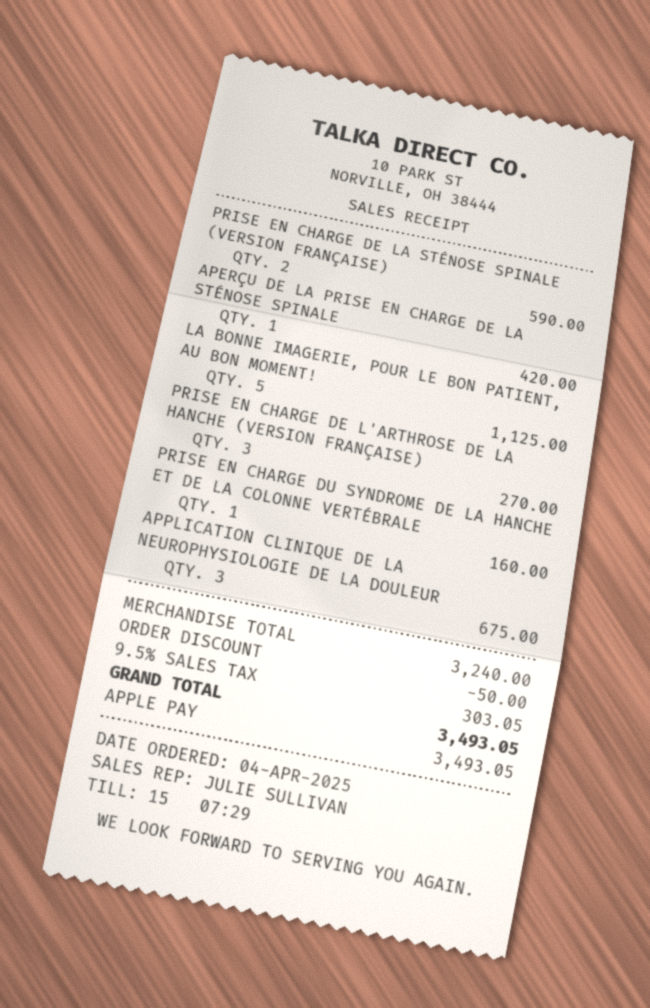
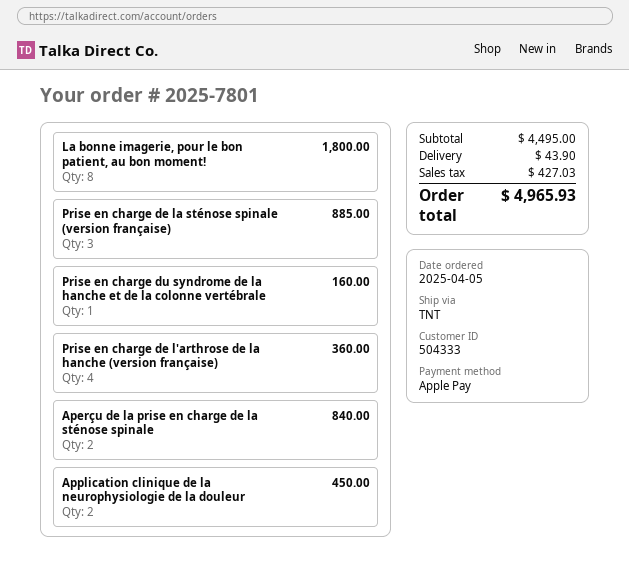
order date: 2025-04-04 -> 2025-04-05
PRISE EN CHARGE DE LA STÉNOSE SPINALE (VERSION FRANÇAISE): 2 for 590.00 -> 3 for 885.00
APERÇU DE LA PRISE EN CHARGE DE LA STÉNOSE SPINALE: 1 for 420.00 -> 2 for 840.00
LA BONNE IMAGERIE, POUR LE BON PATIENT, AU BON MOMENT!: 5 for 1125.00 -> 8 for 1800.00
PRISE EN CHARGE DE L'ARTHROSE DE LA HANCHE (VERSION FRANÇAISE): 3 for 270.00 -> 4 for 360.00
APPLICATION CLINIQUE DE LA NEUROPHYSIOLOGIE DE LA DOULEUR: 3 for 675.00 -> 2 for 450.00
subtotal: 3240.00 -> 4495.00
discount: 50.00 -> none
shipping: none -> 43.90
tax: 303.05 -> 427.03
total: 3493.05 -> 4965.93

